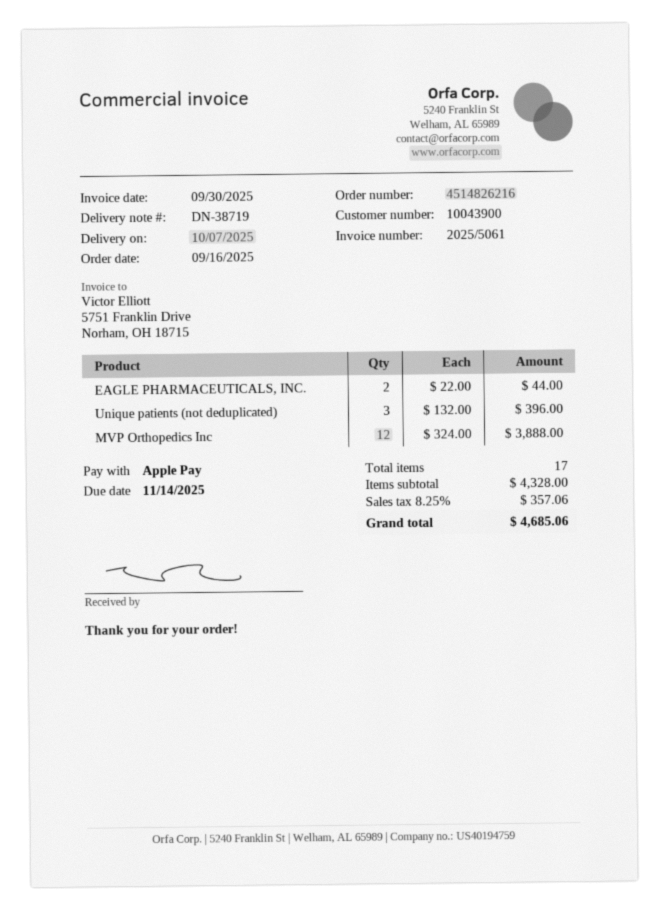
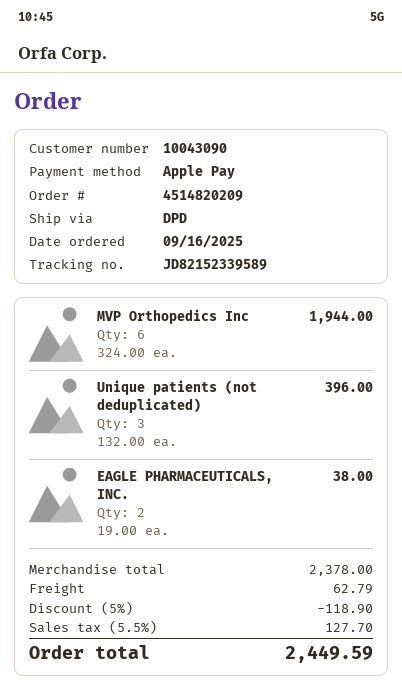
order number: 4514826216 -> 4514820209
customer number: 10043900 -> 10043090
EAGLE PHARMACEUTICALS, INC.: 2 x 22.00 = 44.00 -> 2 x 19.00 = 38.00
MVP Orthopedics Inc: 12 x 324.00 = 3888.00 -> 6 x 324.00 = 1944.00
subtotal: 4328.00 -> 2378.00
discount: none -> 5% = 118.90
shipping: none -> 62.79
tax: 8.25% = 357.06 -> 5.5% = 127.70
total: 4685.06 -> 2449.59

